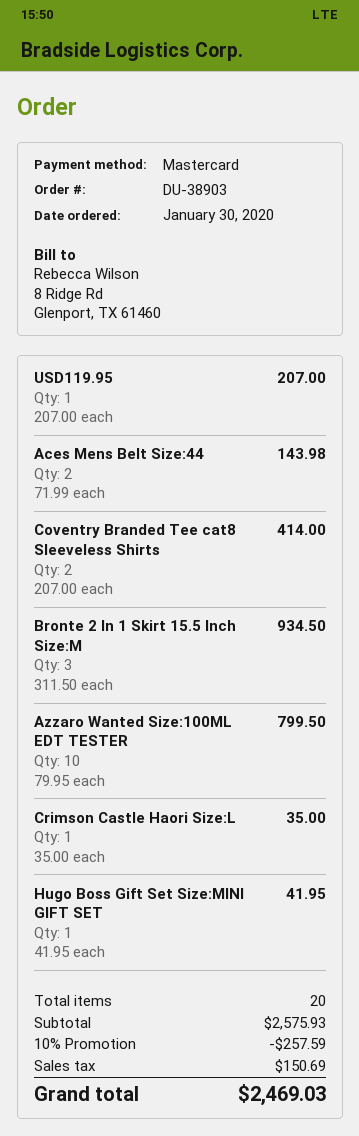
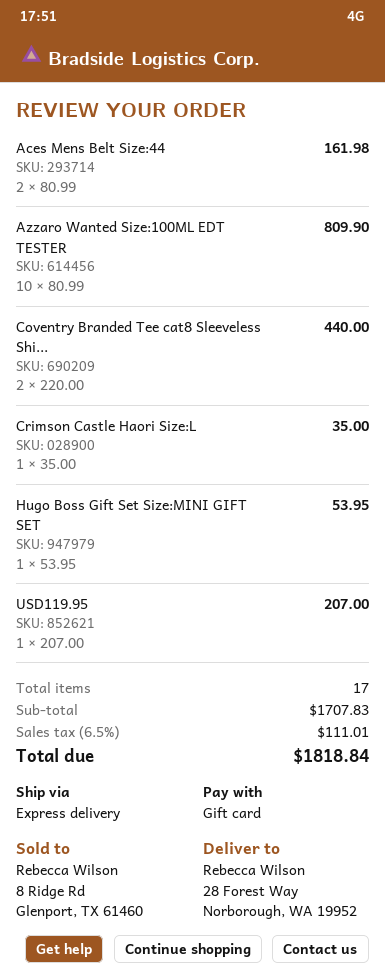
payment method: Mastercard -> gift card
Aces Mens Belt Size:44: 2 x 71.99 = 143.98 -> 2 x 80.99 = 161.98
Coventry Branded Tee cat8 Sleeveless Shirts: 2 x 207.00 = 414.00 -> 2 x 220.00 = 440.00
Bronte 2 In 1 Skirt 15.5 Inch Size:M: 3 x 311.50 = 934.50 -> none
Azzaro Wanted Size:100ML EDT TESTER: 10 x 79.95 = 799.50 -> 10 x 80.99 = 809.90
Hugo Boss Gift Set Size:MINI GIFT SET: 1 x 41.95 = 41.95 -> 1 x 53.95 = 53.95
total quantity: 20 -> 17
subtotal: 2575.93 -> 1707.83
discount: 10% = 257.59 -> none
tax: 150.69 -> 111.01
total: 2469.03 -> 1818.84

